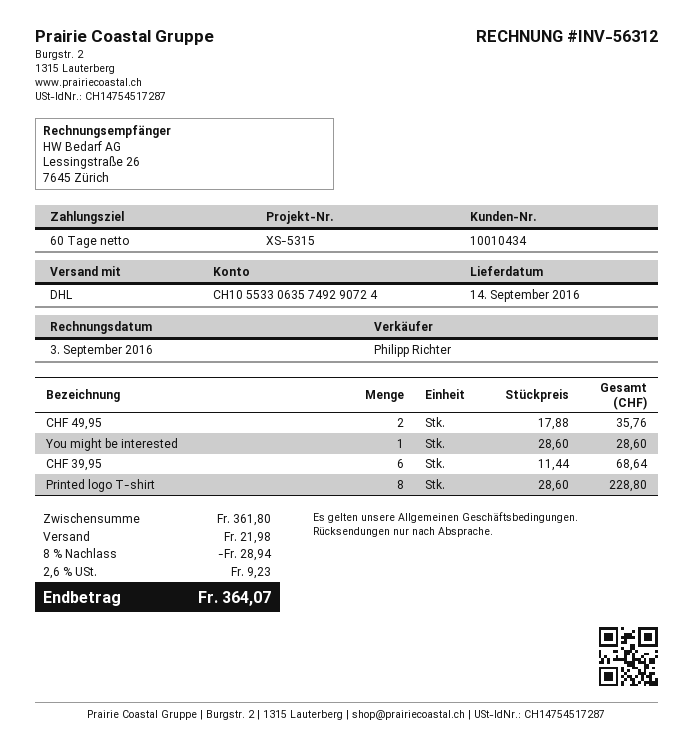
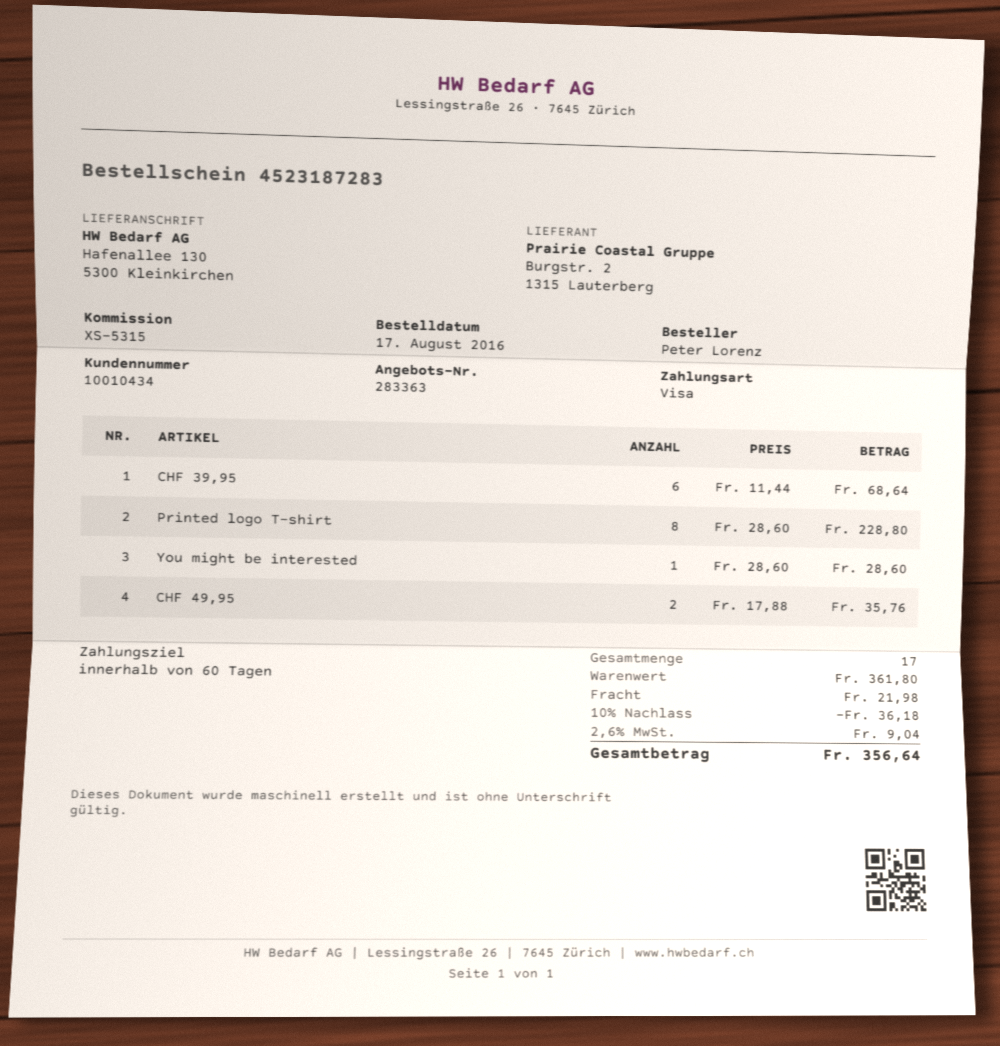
discount: 8% = 28.94 -> 10% = 36.18
tax: 2.6% = 9.23 -> 2.6% = 9.04
total: 364.07 -> 356.64

